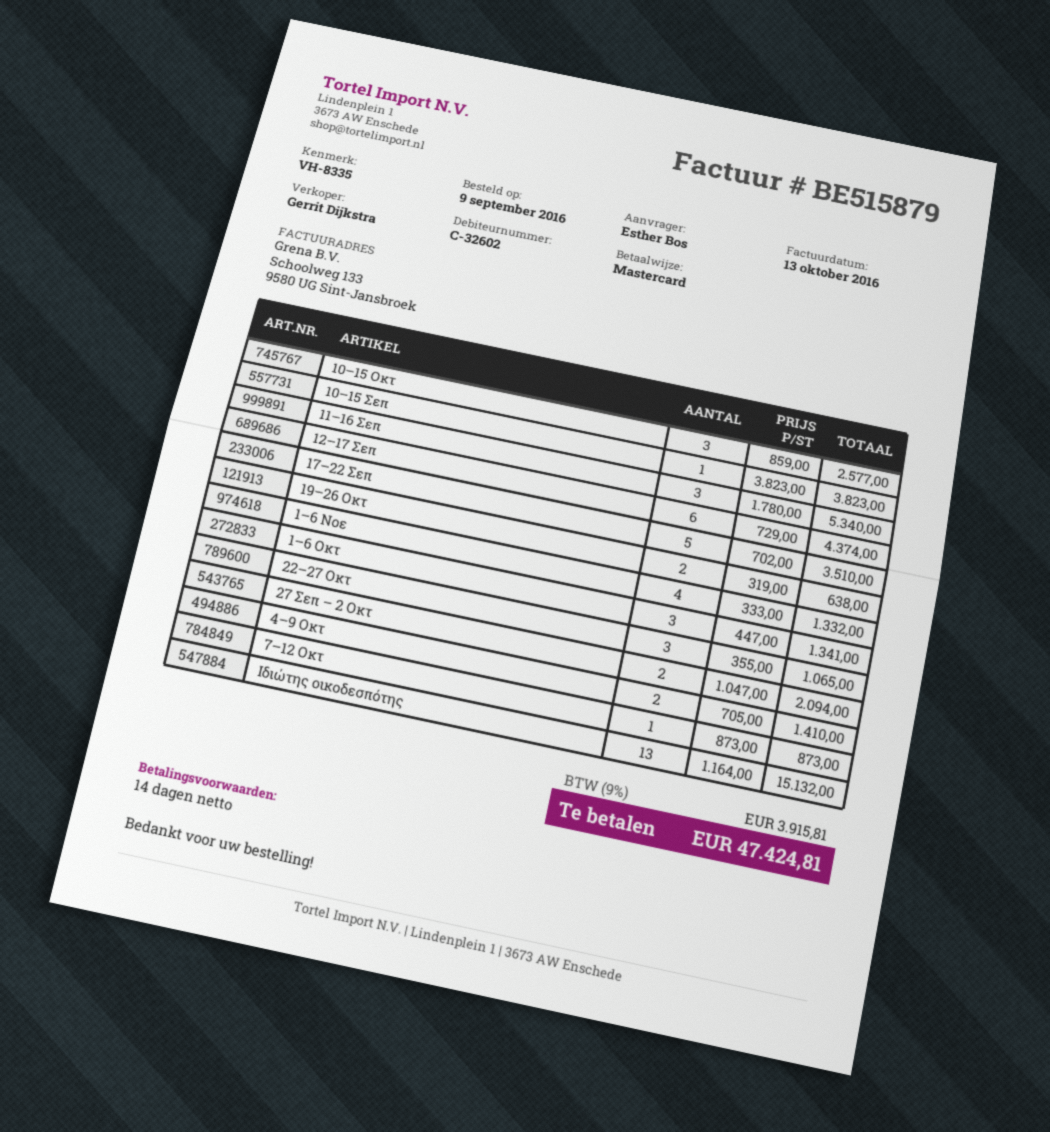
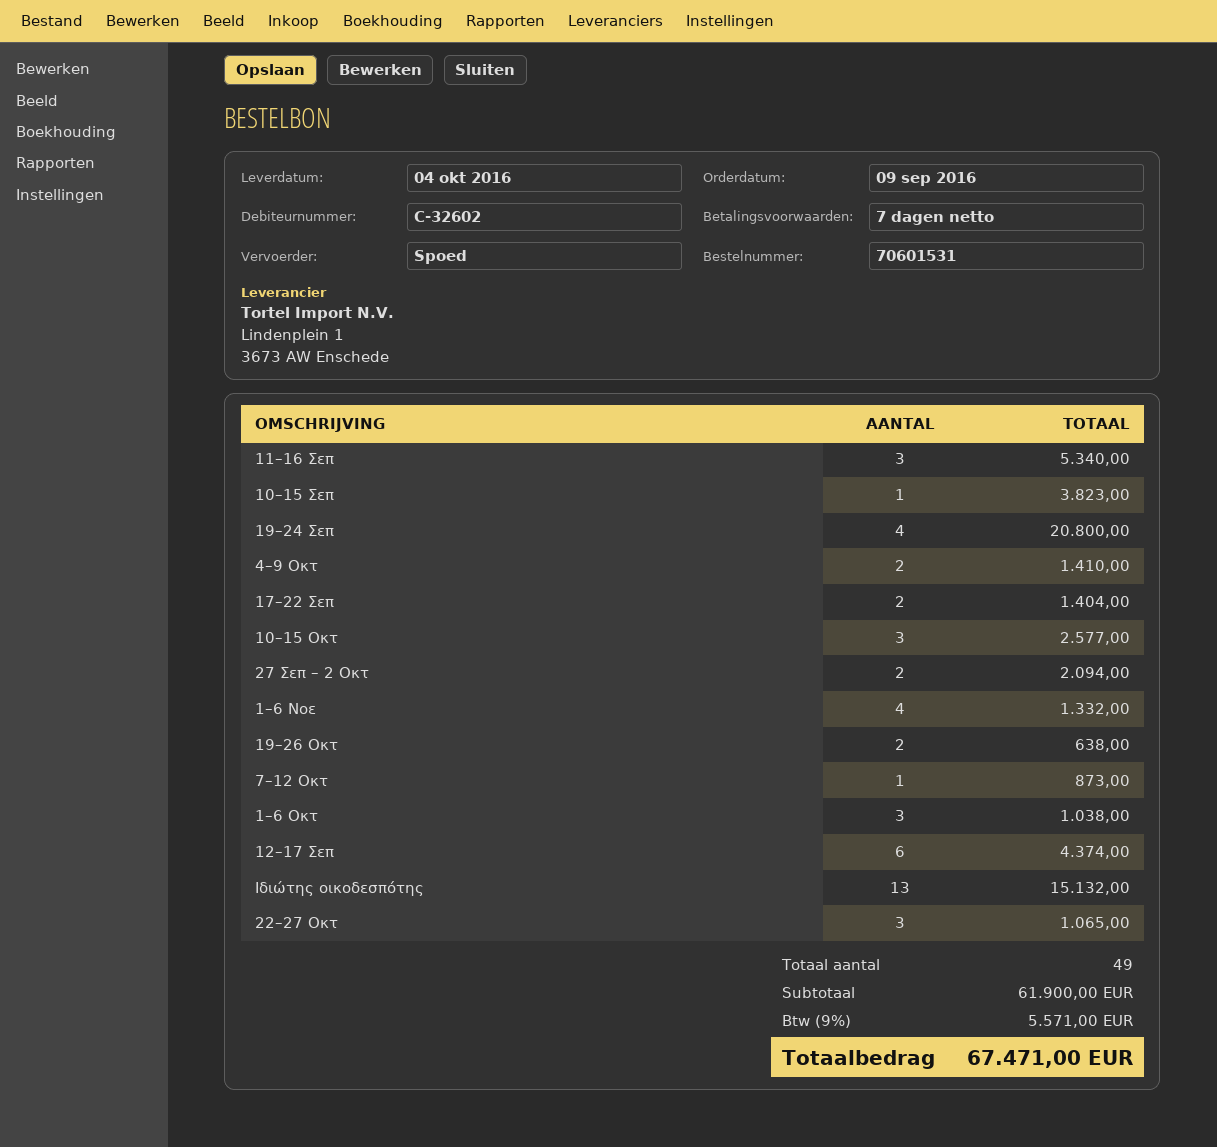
payment terms: 14 days -> 7 days
17–22 Σεπ: 5 for 3510.00 -> 2 for 1404.00
1–6 Οκτ: 3 for 1341.00 -> 3 for 1038.00
19–24 Σεπ: none -> 4 for 20800.00
tax: 9% = 3915.81 -> 9% = 5571.00
total: 47424.81 -> 67471.00

